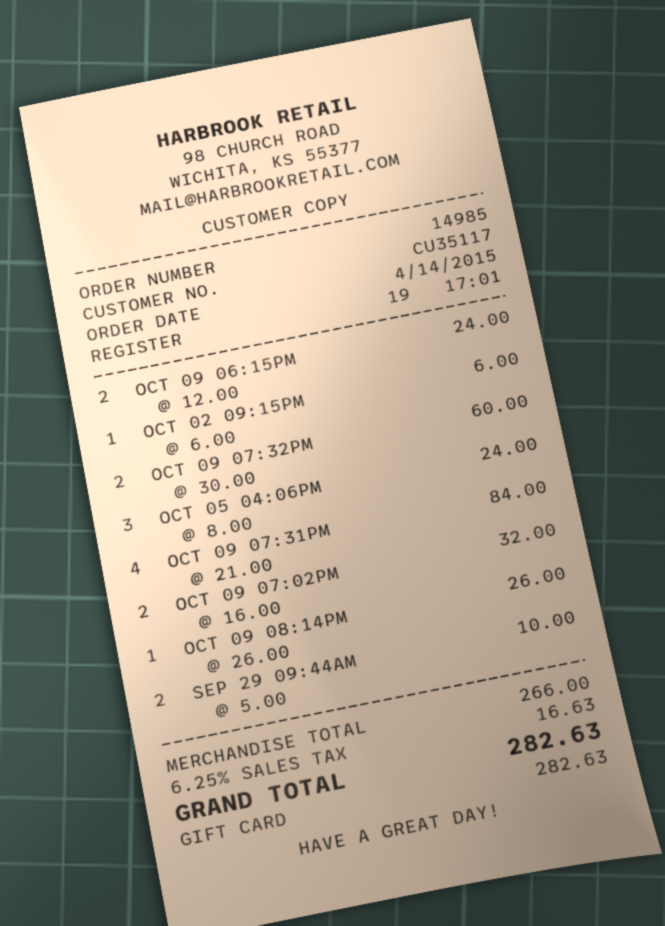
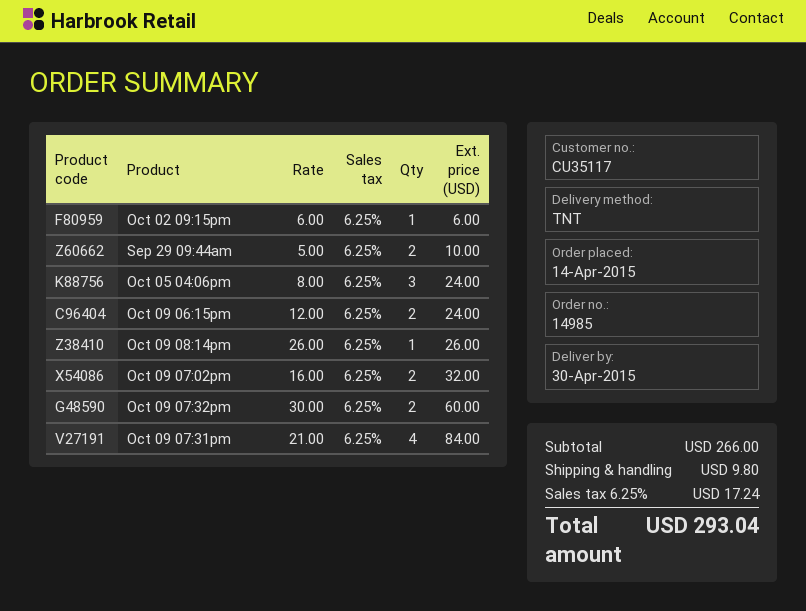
shipping: none -> 9.80
tax: 6.25% = 16.63 -> 6.25% = 17.24
total: 282.63 -> 293.04

